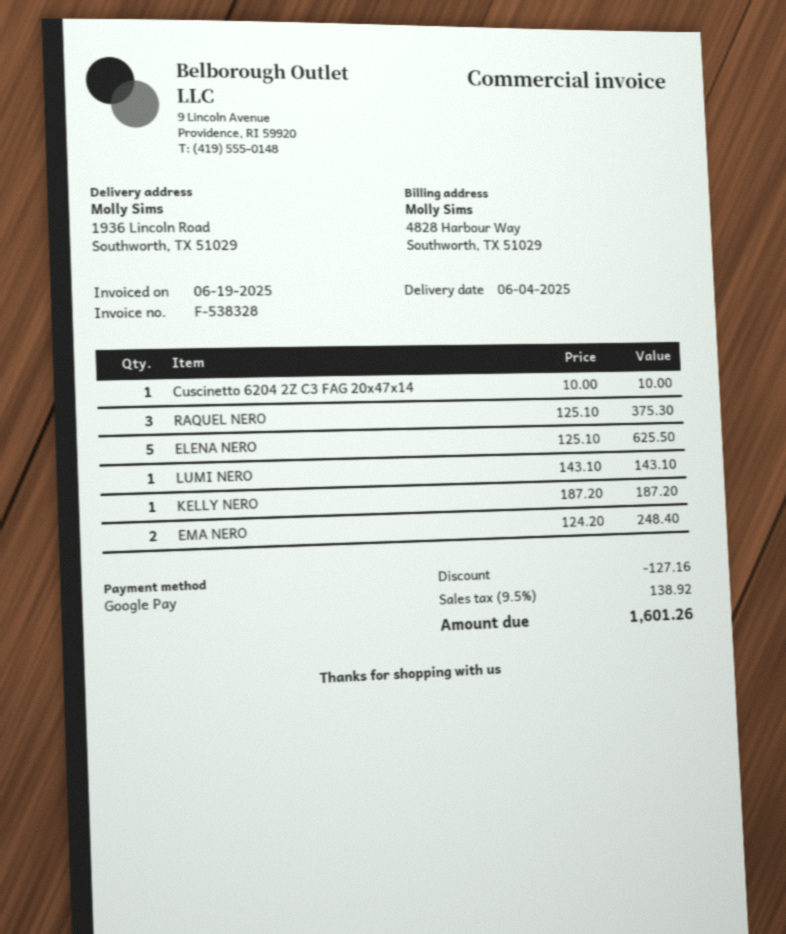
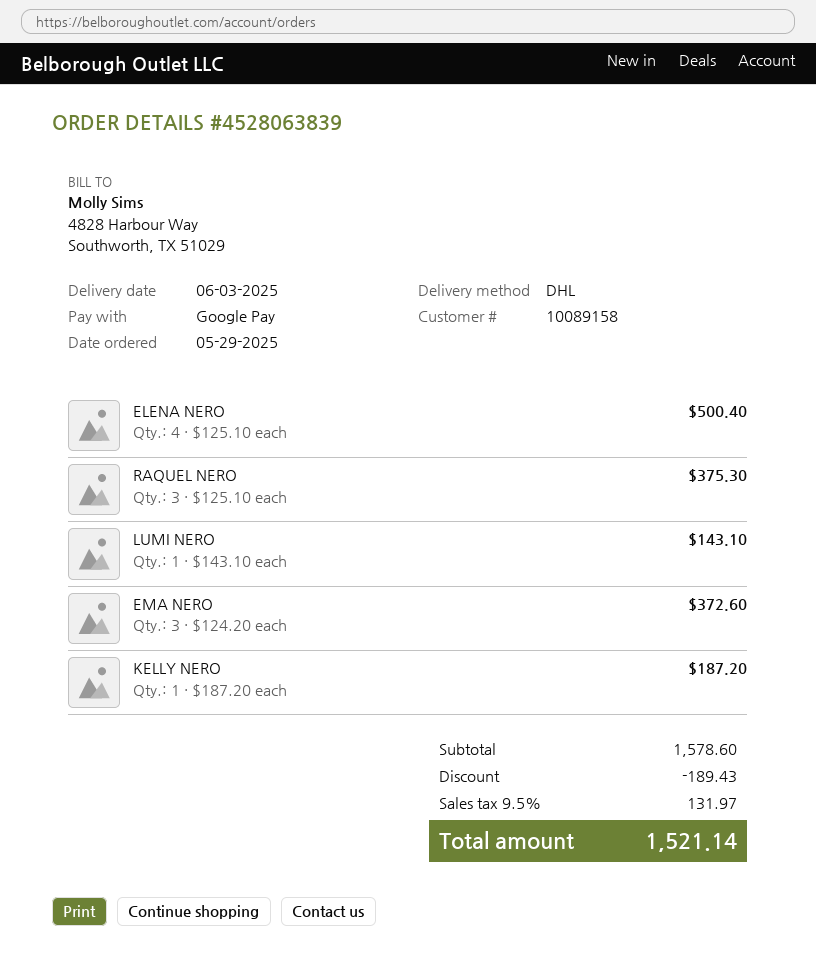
delivery date: 2025-06-04 -> 2025-06-03
Cuscinetto 6204 2Z C3 FAG 20x47x14: 1 x 10.00 = 10.00 -> none
ELENA NERO: 5 x 125.10 = 625.50 -> 4 x 125.10 = 500.40
EMA NERO: 2 x 124.20 = 248.40 -> 3 x 124.20 = 372.60
discount: 127.16 -> 189.43
tax: 9.5% = 138.92 -> 9.5% = 131.97
total: 1601.26 -> 1521.14

